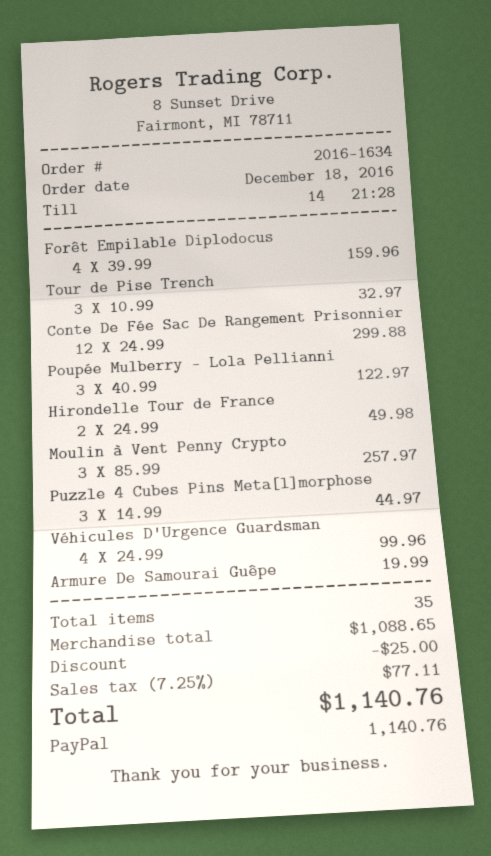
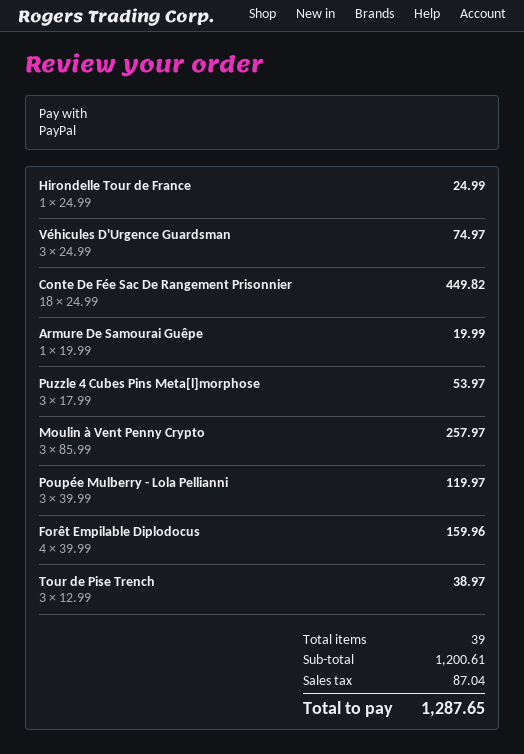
Tour de Pise Trench: 3 x 10.99 = 32.97 -> 3 x 12.99 = 38.97
Conte De Fée Sac De Rangement Prisonnier: 12 x 24.99 = 299.88 -> 18 x 24.99 = 449.82
Poupée Mulberry - Lola Pellianni: 3 x 40.99 = 122.97 -> 3 x 39.99 = 119.97
Hirondelle Tour de France: 2 x 24.99 = 49.98 -> 1 x 24.99 = 24.99
Puzzle 4 Cubes Pins Meta[l]morphose: 3 x 14.99 = 44.97 -> 3 x 17.99 = 53.97
Véhicules D'Urgence Guardsman: 4 x 24.99 = 99.96 -> 3 x 24.99 = 74.97
total quantity: 35 -> 39
subtotal: 1088.65 -> 1200.61
discount: 25.00 -> none
tax: 77.11 -> 87.04
total: 1140.76 -> 1287.65

